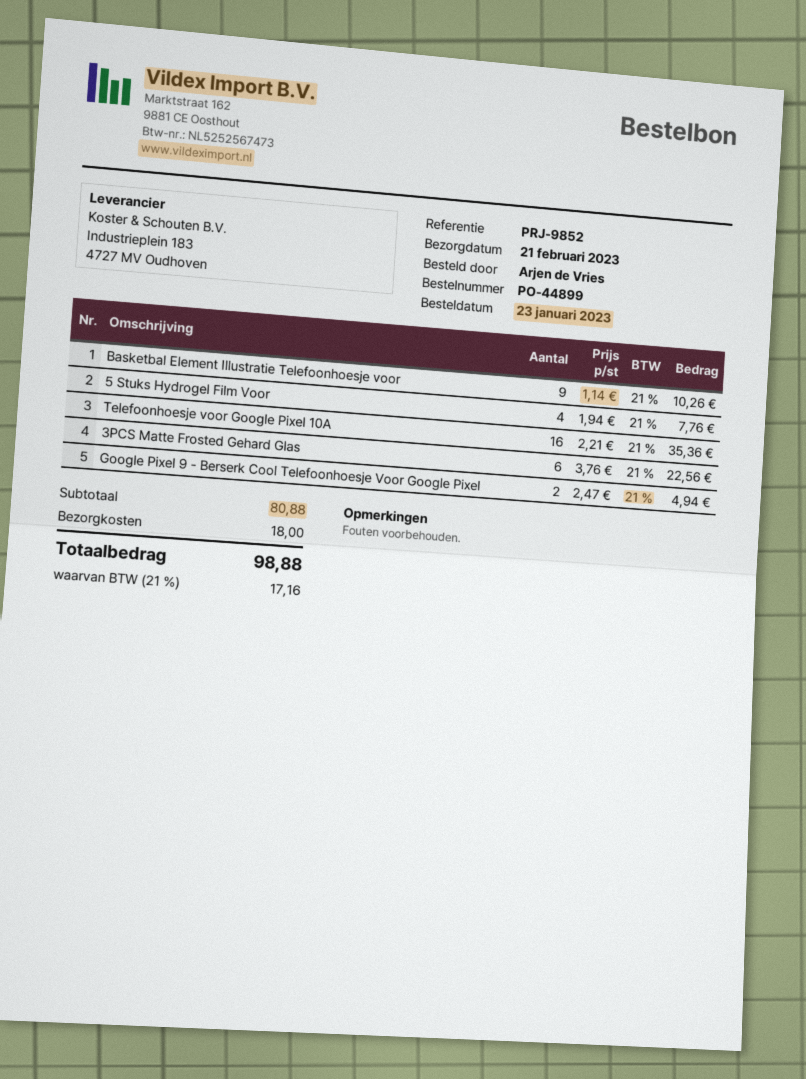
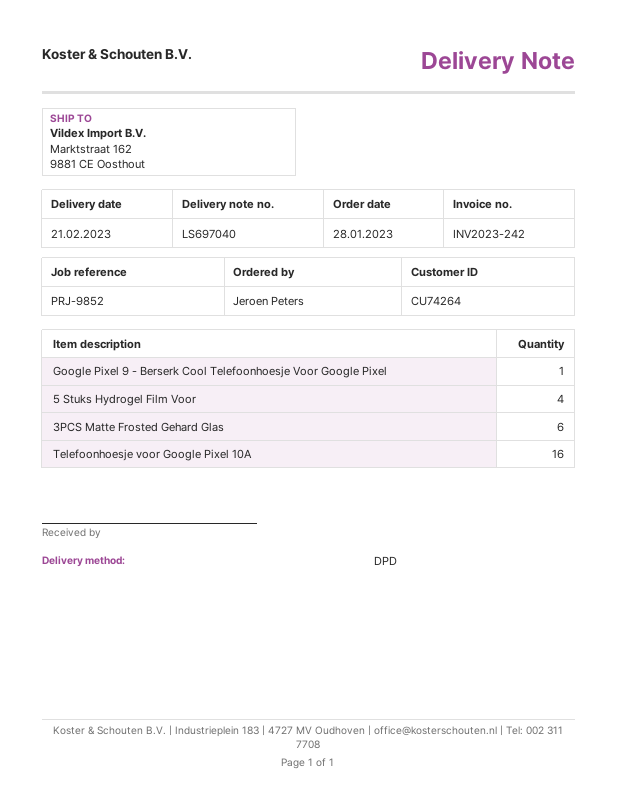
order date: 2023-01-23 -> 2023-01-28
ordered by: Arjen de Vries -> Jeroen Peters
Basketbal Element Illustratie Telefoonhoesje voor: 9 -> none
Google Pixel 9 - Berserk Cool Telefoonhoesje Voor Google Pixel: 2 -> 1

